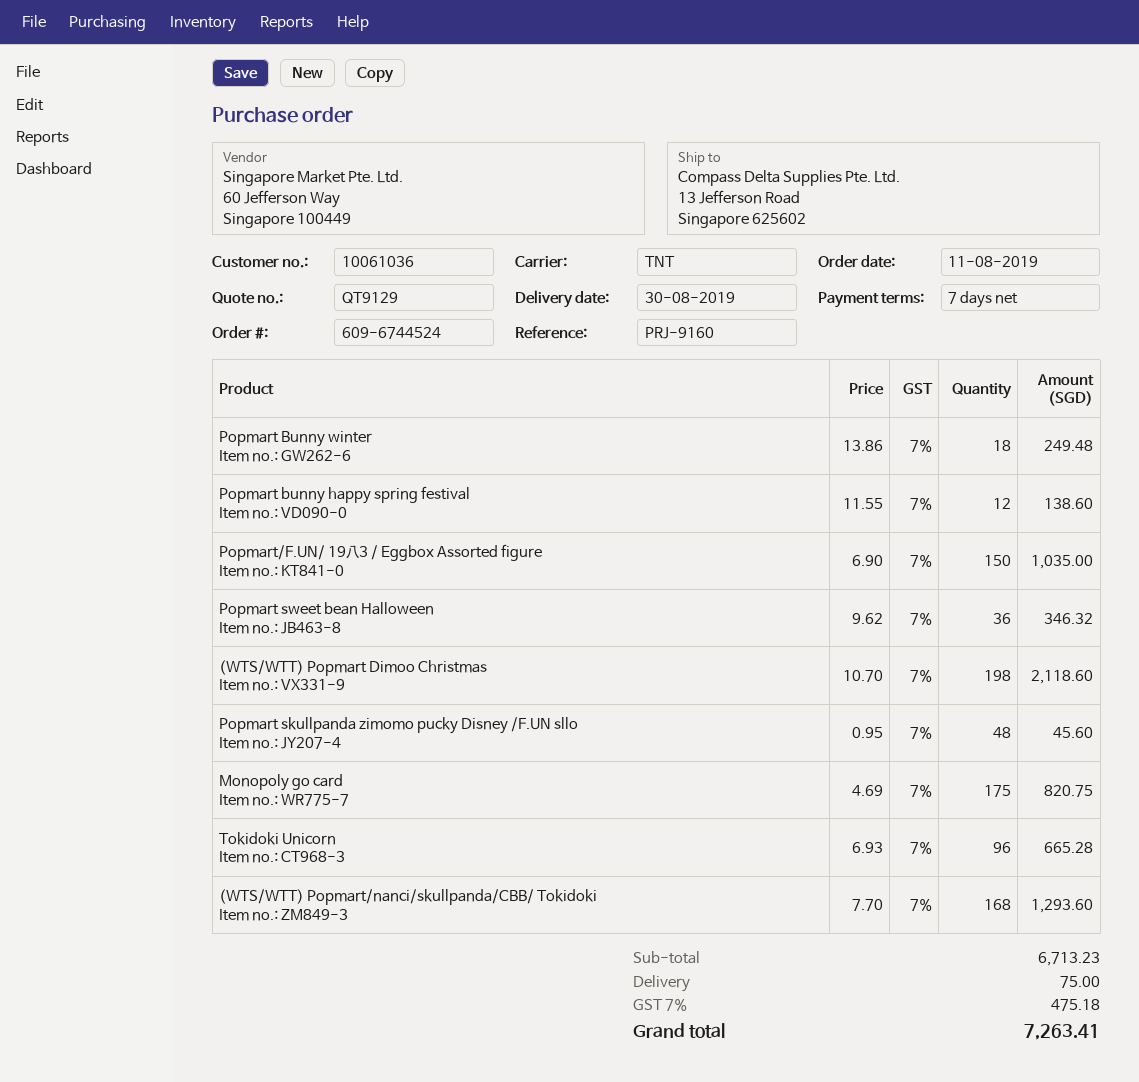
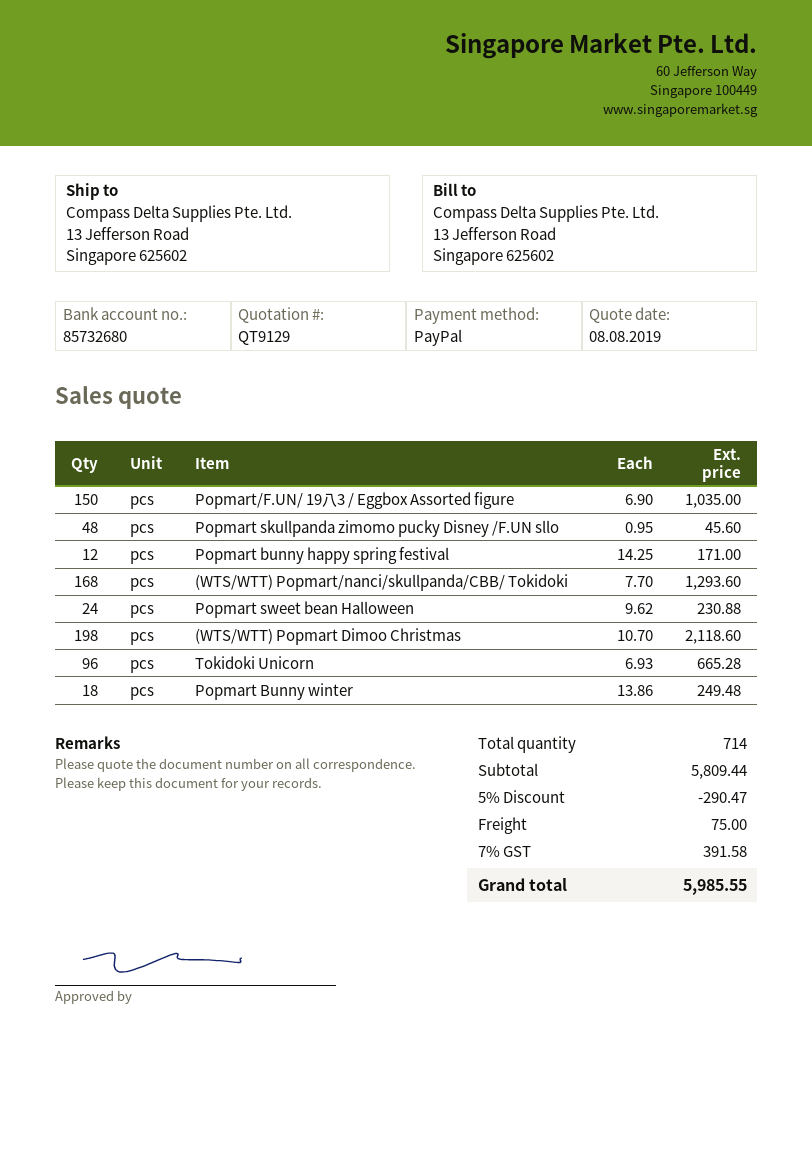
Popmart bunny happy spring festival: 12 x 11.55 = 138.60 -> 12 x 14.25 = 171.00
Popmart sweet bean Halloween: 36 x 9.62 = 346.32 -> 24 x 9.62 = 230.88
Monopoly go card: 175 x 4.69 = 820.75 -> none
subtotal: 6713.23 -> 5809.44
discount: none -> 5% = 290.47
tax: 7% = 475.18 -> 7% = 391.58
total: 7263.41 -> 5985.55

